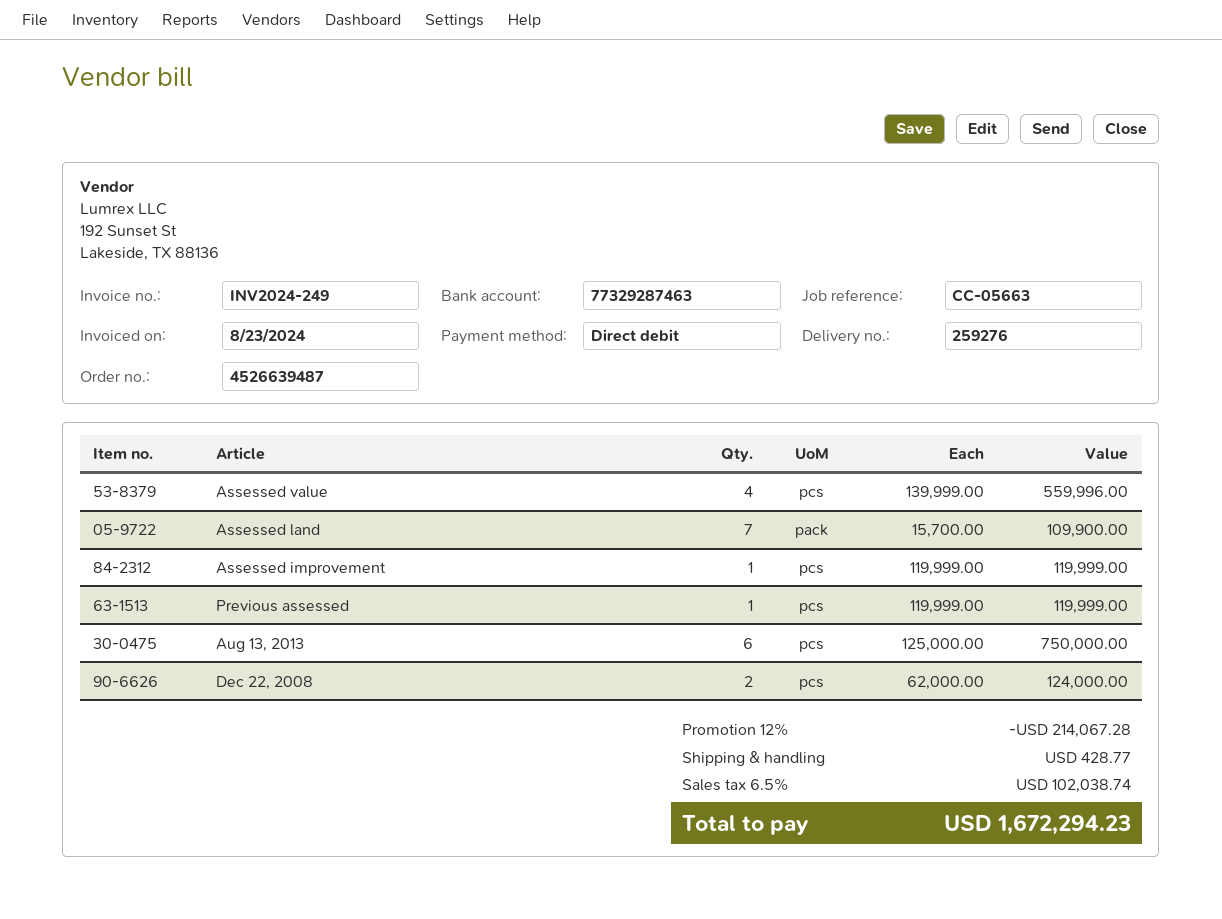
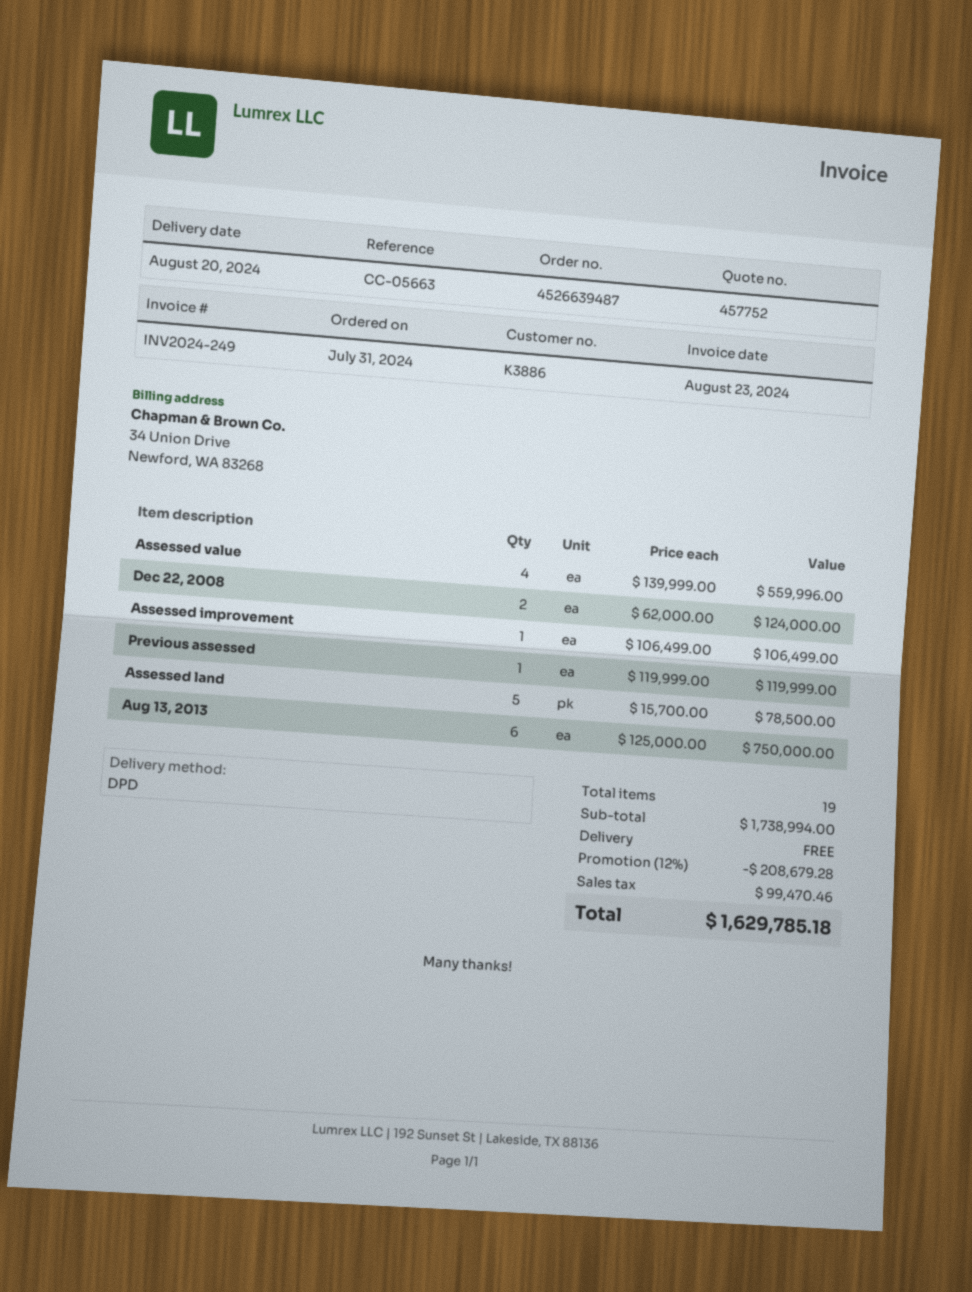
Assessed land: 7 x 15700.00 = 109900.00 -> 5 x 15700.00 = 78500.00
Assessed improvement: 1 x 119999.00 = 119999.00 -> 1 x 106499.00 = 106499.00
discount: 12% = 214067.28 -> 12% = 208679.28
shipping: 428.77 -> 0.00
tax: 102038.74 -> 99470.46
total: 1672294.23 -> 1629785.18

